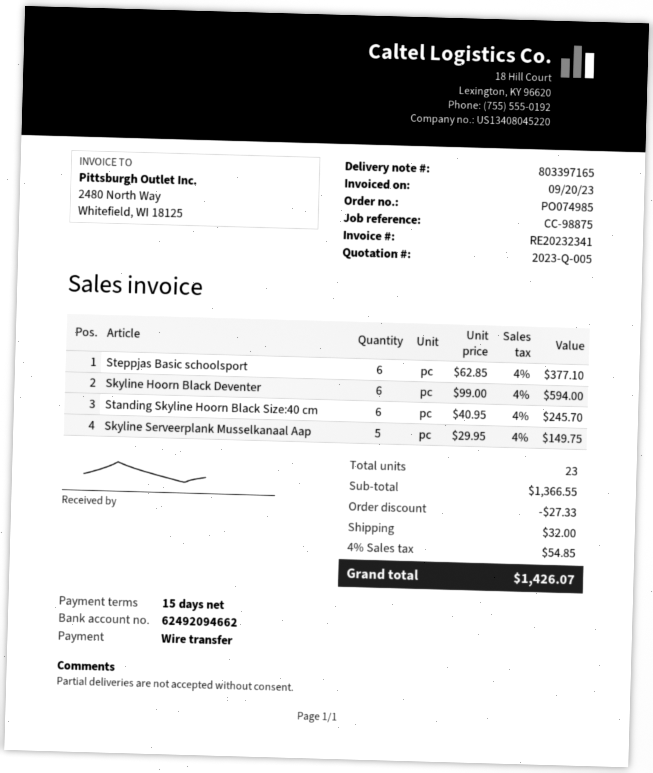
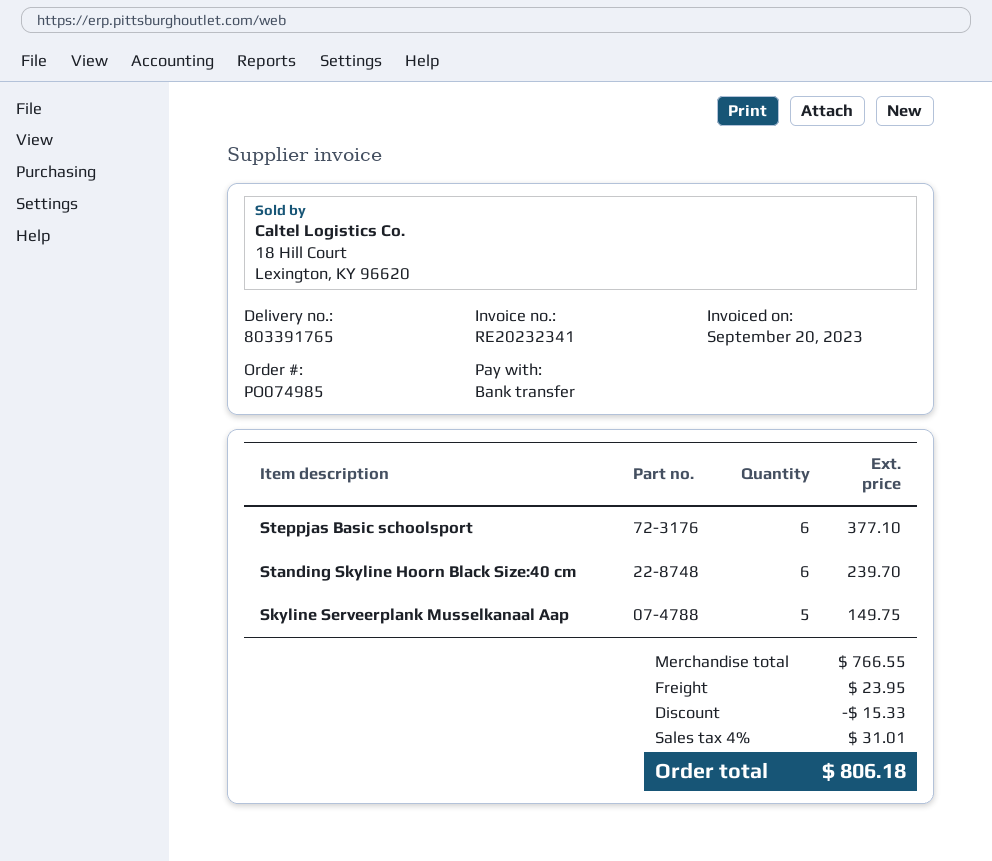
delivery note number: 803397165 -> 803391765
Skyline Hoorn Black Deventer: 6 for 594.00 -> none
Standing Skyline Hoorn Black Size:40 cm: 6 for 245.70 -> 6 for 239.70
subtotal: 1366.55 -> 766.55
discount: 27.33 -> 15.33
shipping: 32.00 -> 23.95
tax: 4% = 54.85 -> 4% = 31.01
total: 1426.07 -> 806.18

